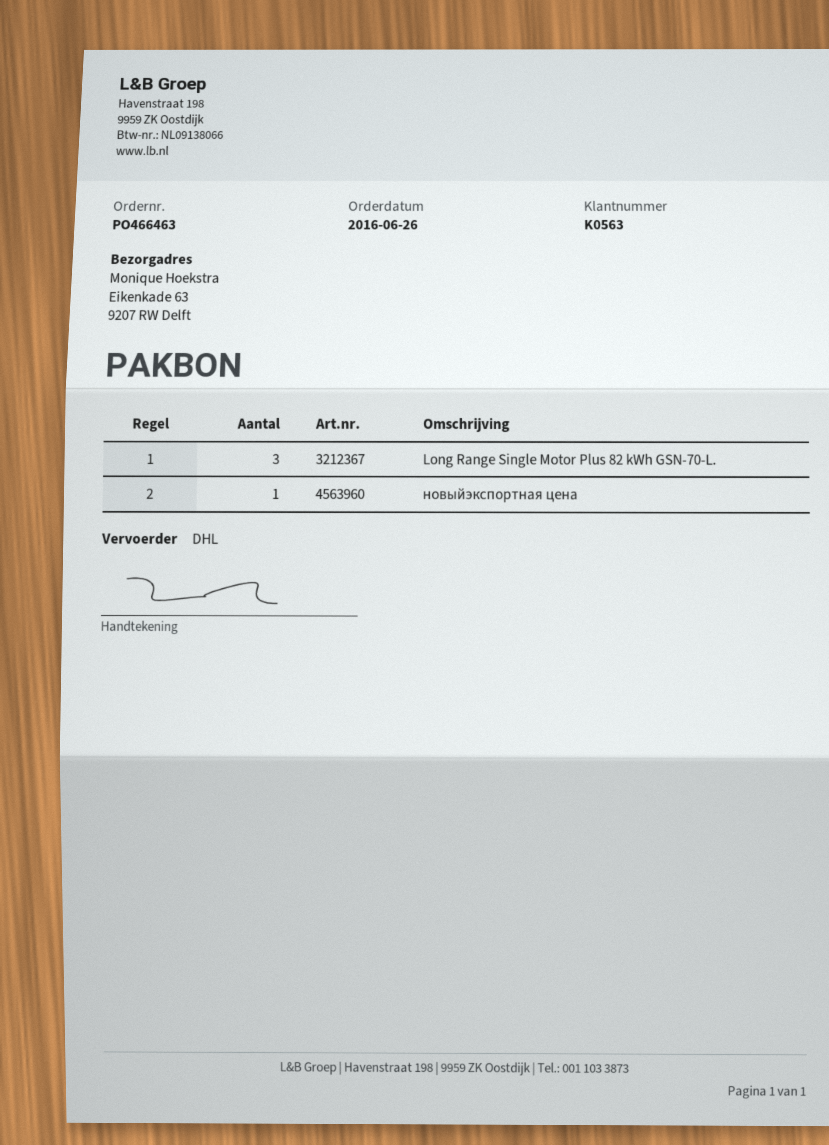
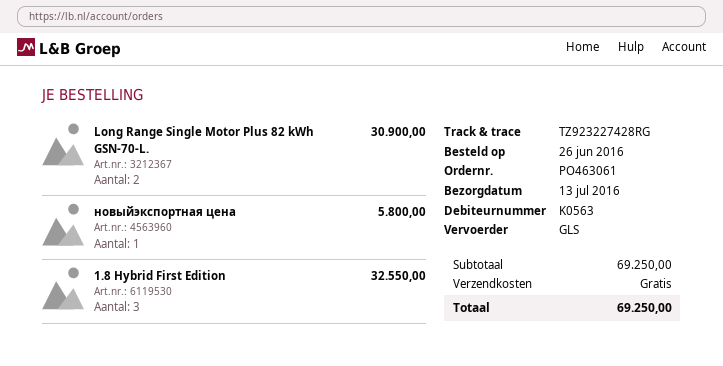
order number: PO466463 -> PO463061
shipping method: DHL -> GLS
Long Range Single Motor Plus 82 kWh GSN-70-L.: 3 -> 2
1.8 Hybrid First Edition: none -> 3

